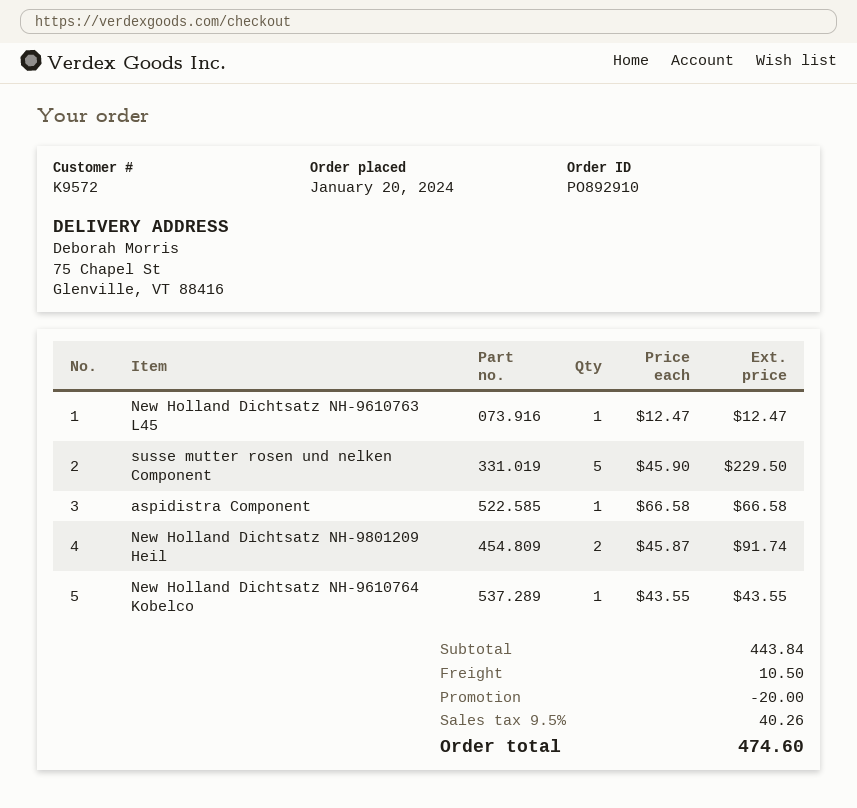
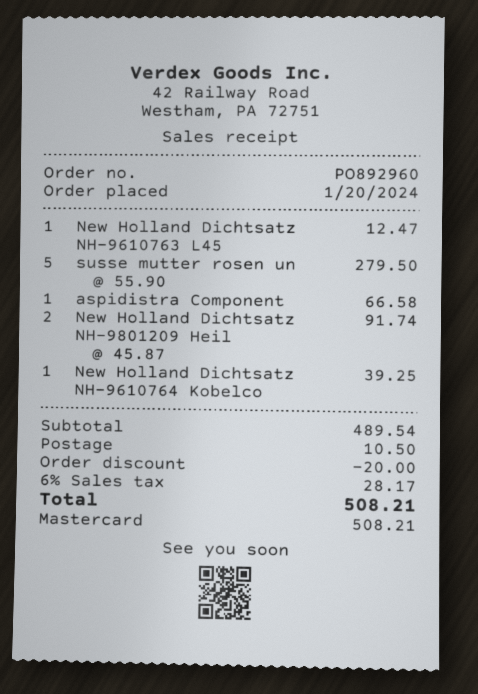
order number: PO892910 -> PO892960
susse mutter rosen und nelken Component: 5 x 45.90 = 229.50 -> 5 x 55.90 = 279.50
New Holland Dichtsatz NH-9610764 Kobelco: 1 x 43.55 = 43.55 -> 1 x 39.25 = 39.25
subtotal: 443.84 -> 489.54
tax: 9.5% = 40.26 -> 6% = 28.17
total: 474.60 -> 508.21

